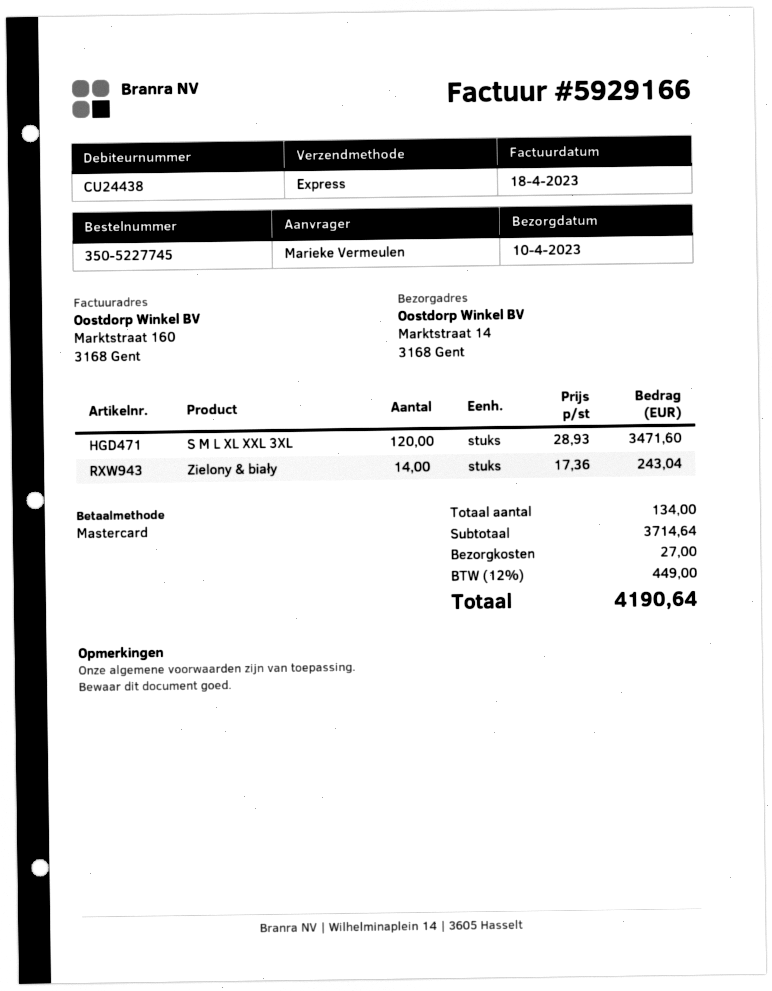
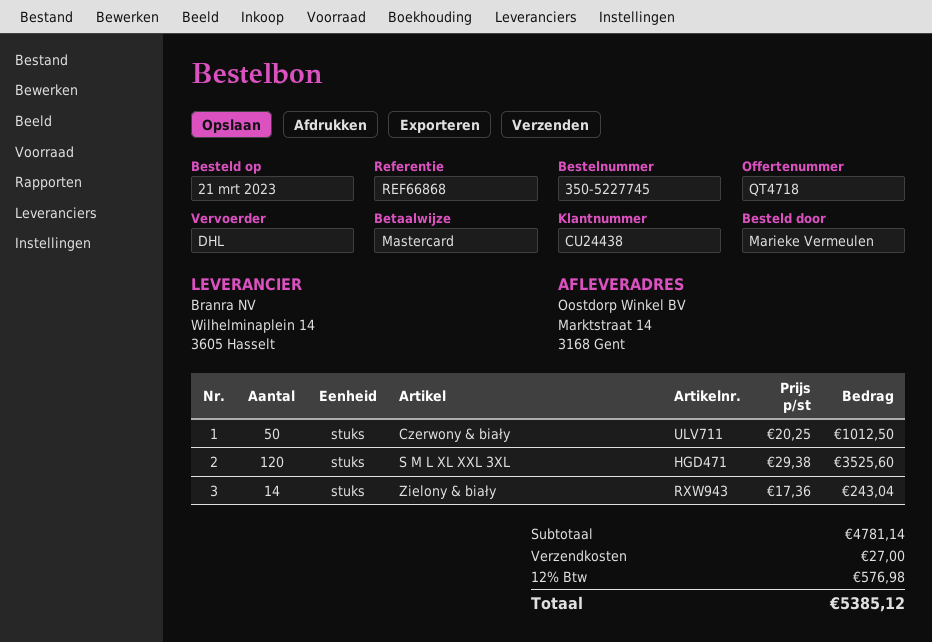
shipping method: express -> DHL
S M L XL XXL 3XL: 120 x 28.93 = 3471.60 -> 120 x 29.38 = 3525.60
Czerwony & biały: none -> 50 x 20.25 = 1012.50
subtotal: 3714.64 -> 4781.14
tax: 12% = 449.00 -> 12% = 576.98
total: 4190.64 -> 5385.12

